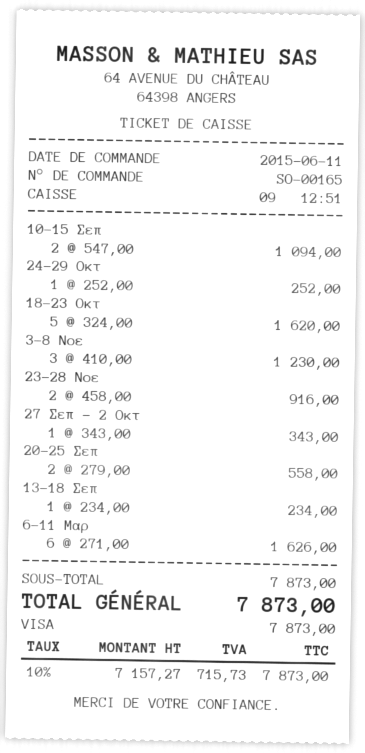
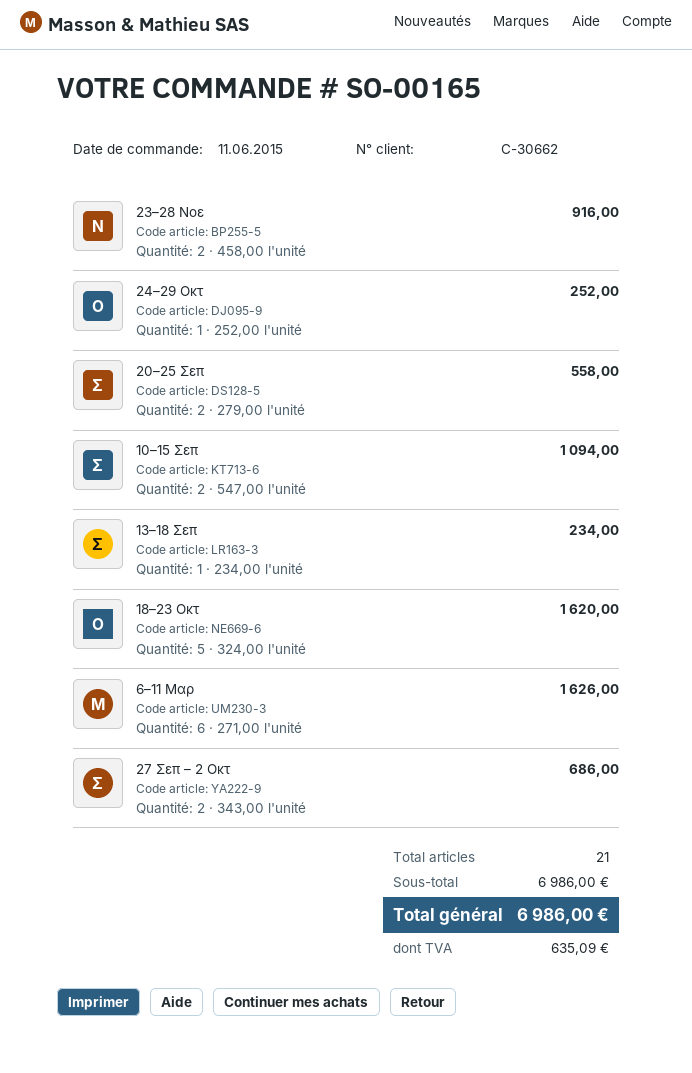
3–8 Νοε: 3 x 410.00 = 1230.00 -> none
27 Σεπ – 2 Οκτ: 1 x 343.00 = 343.00 -> 2 x 343.00 = 686.00
subtotal: 7873.00 -> 6986.00
tax: 715.73 -> 635.09
total: 7873.00 -> 6986.00

